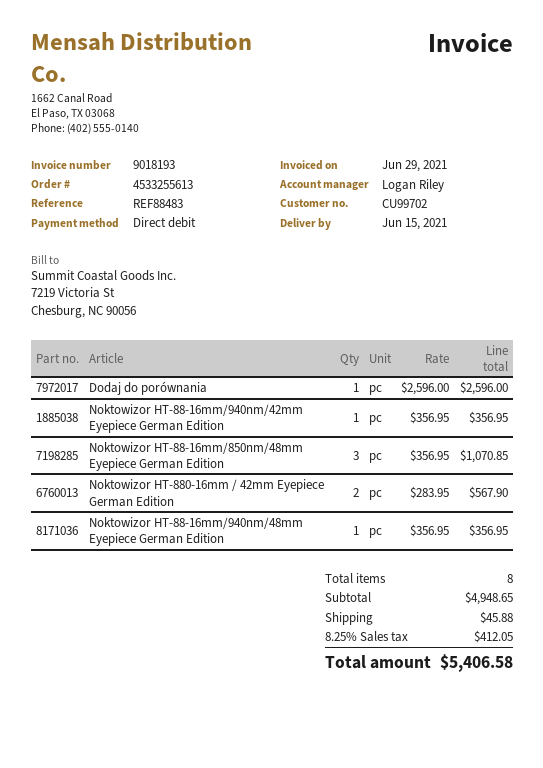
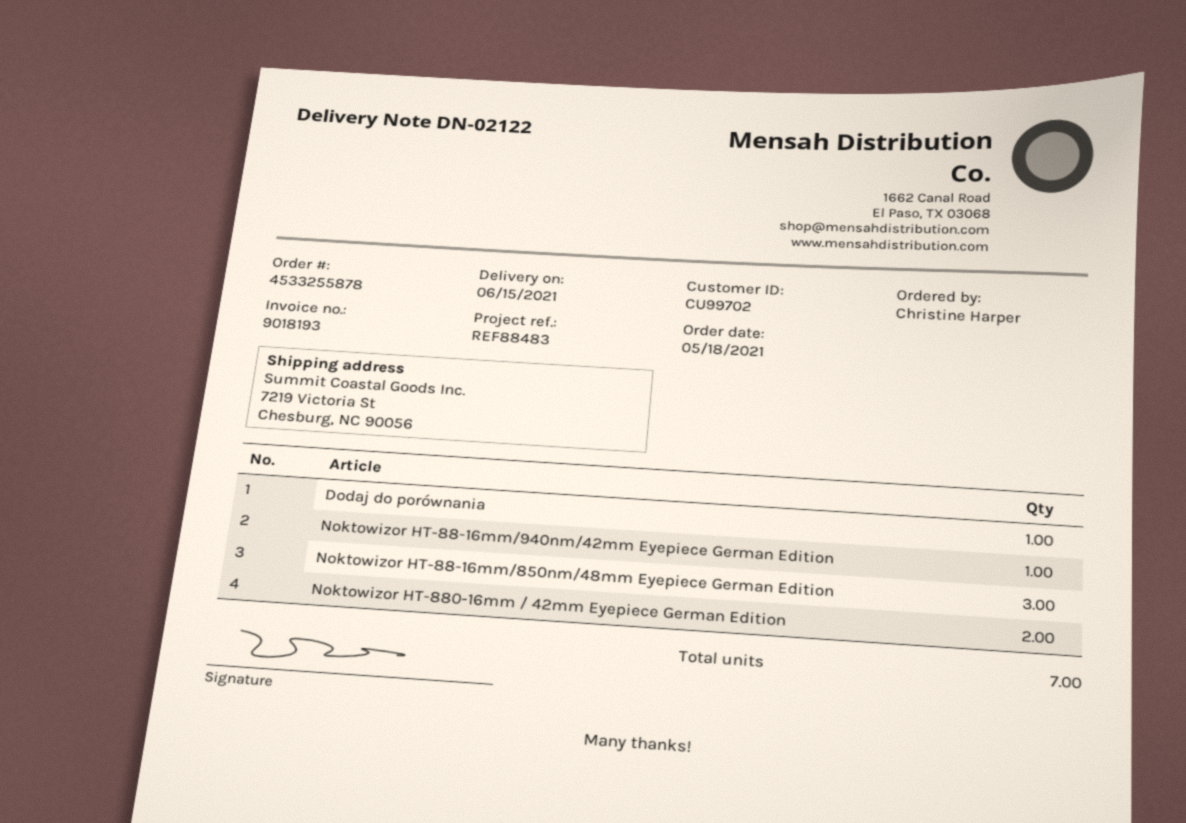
order number: 4533255613 -> 4533255878
Noktowizor HT-88-16mm/940nm/48mm Eyepiece German Edition: 1 -> none
total quantity: 8 -> 7

